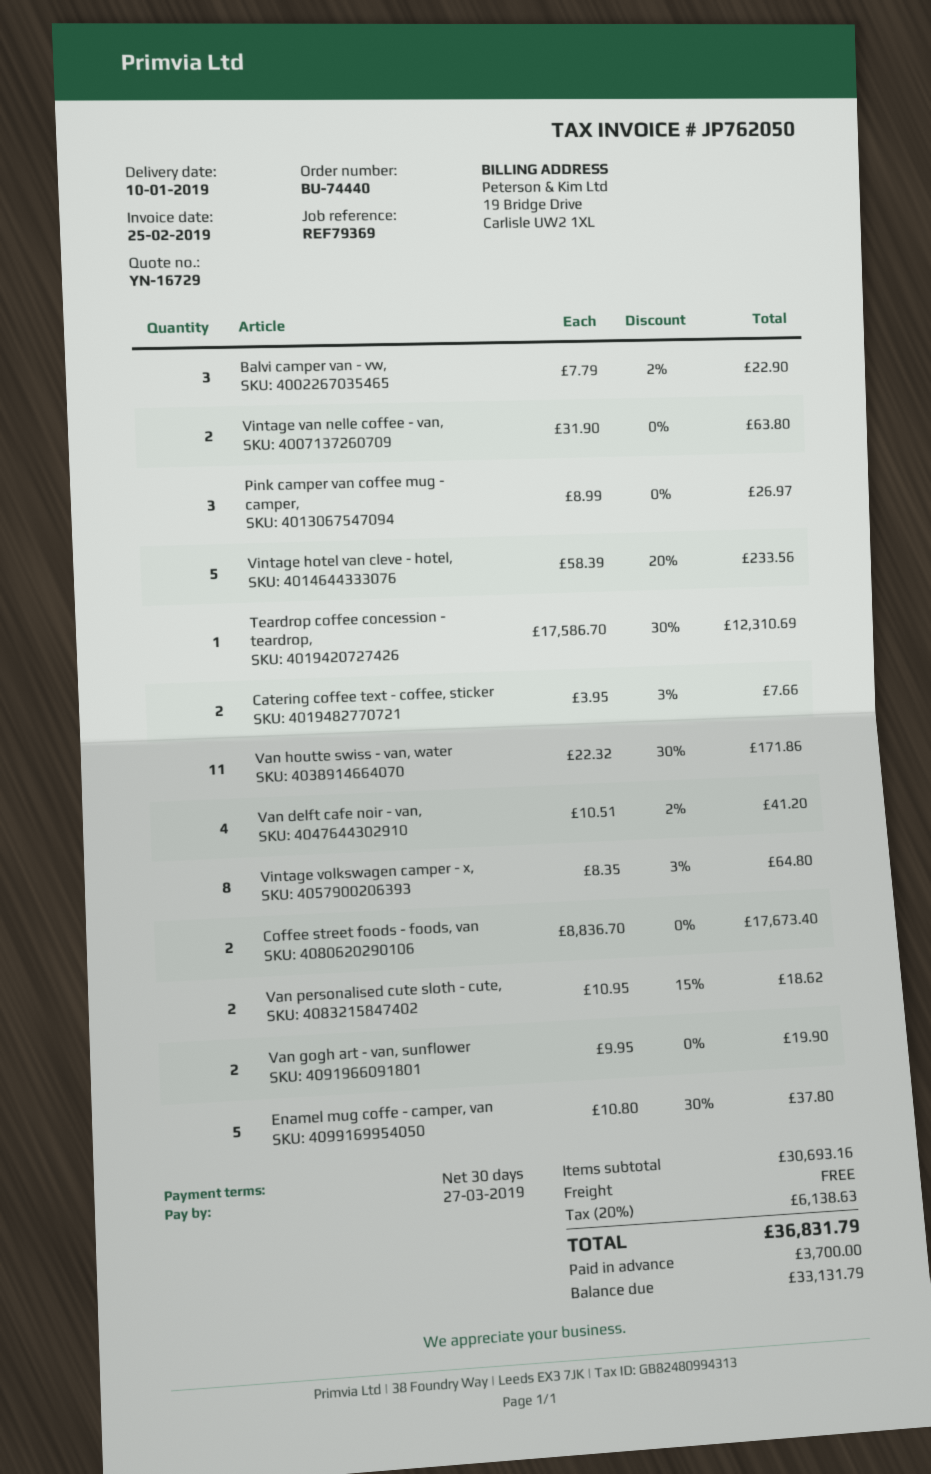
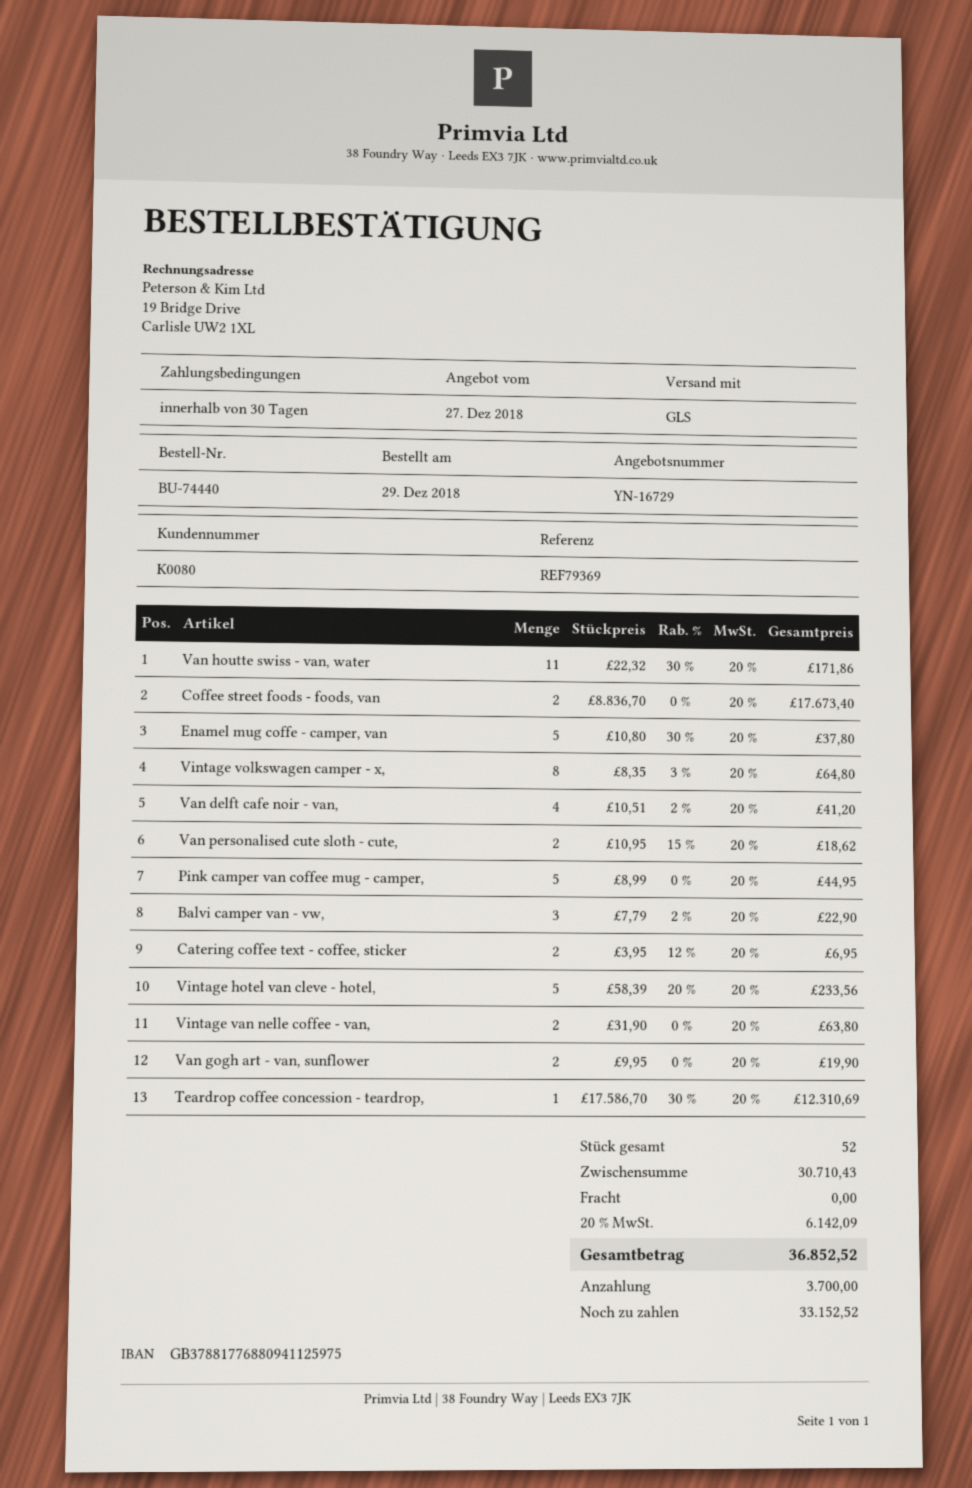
Pink camper van coffee mug - camper,: 3 x 8.99 = 26.97 -> 5 x 8.99 = 44.95
Catering coffee text - coffee, sticker: 2 x 3.95 - 3% = 7.66 -> 2 x 3.95 - 12% = 6.95
subtotal: 30693.16 -> 30710.43
tax: 20% = 6138.63 -> 20% = 6142.09
total: 36831.79 -> 36852.52
balance: 33131.79 -> 33152.52

